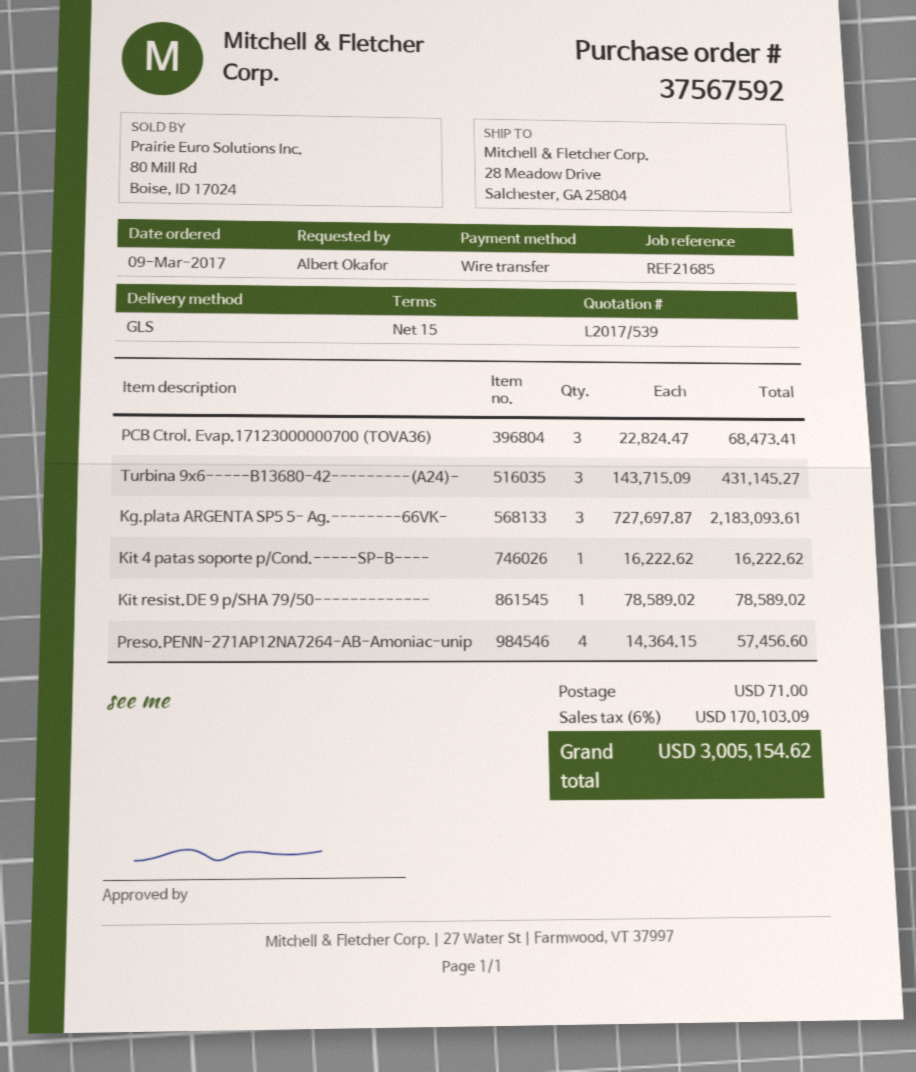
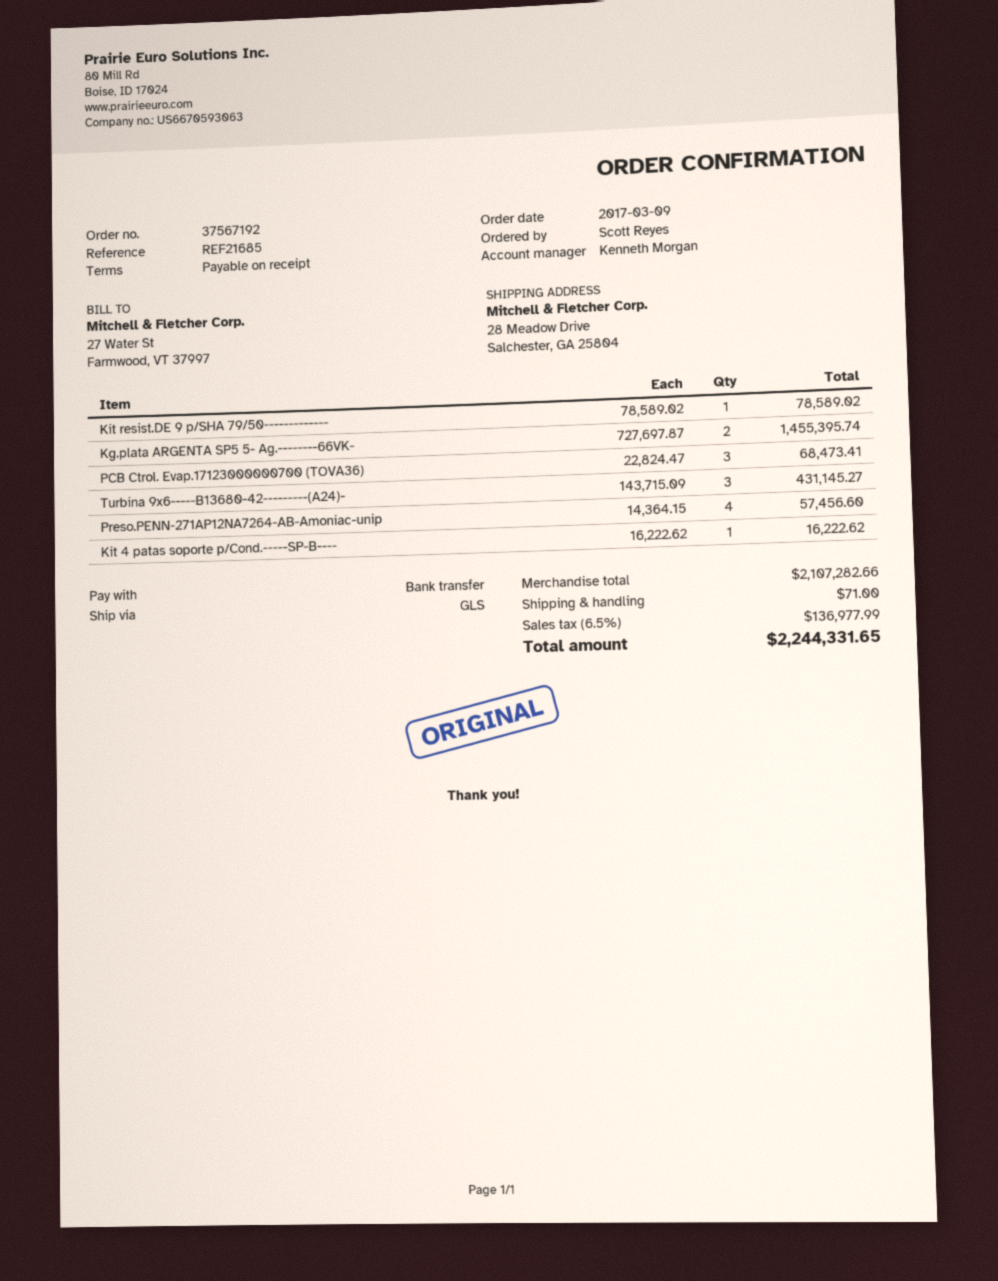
order number: 37567592 -> 37567192
payment terms: 15 days -> on receipt
ordered by: Albert Okafor -> Scott Reyes
Kg.plata ARGENTA SP5 5- Ag.--------66VK-: 3 x 727697.87 = 2183093.61 -> 2 x 727697.87 = 1455395.74
tax: 6% = 170103.09 -> 6.5% = 136977.99
total: 3005154.62 -> 2244331.65

